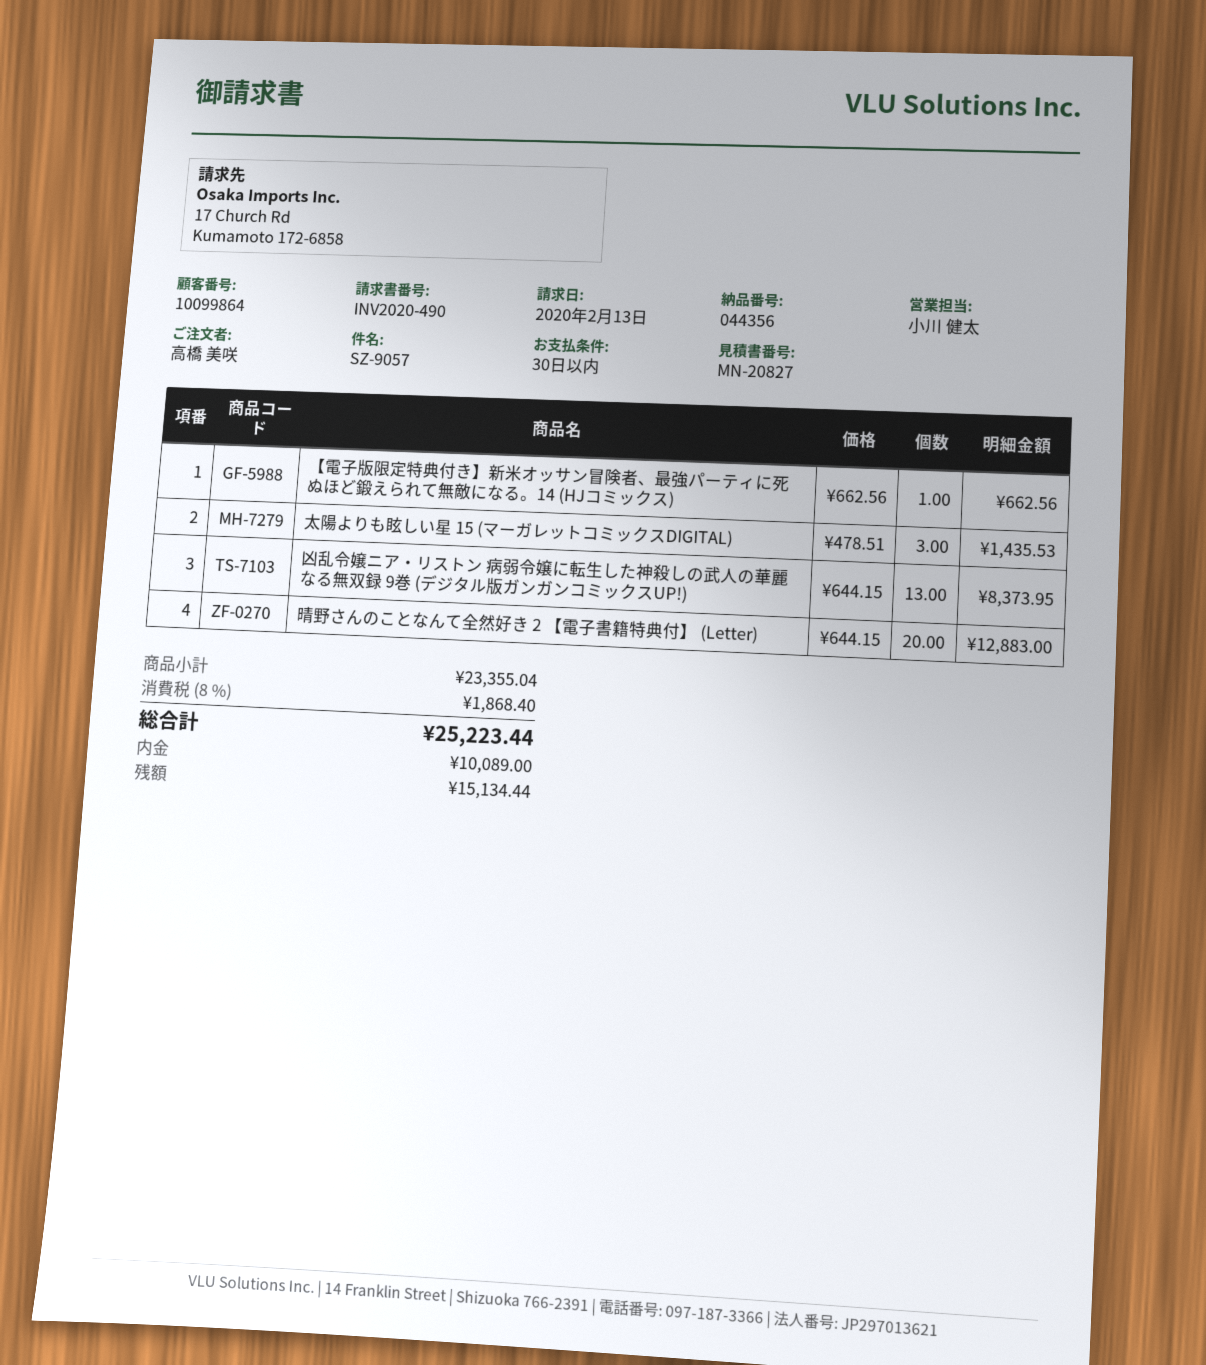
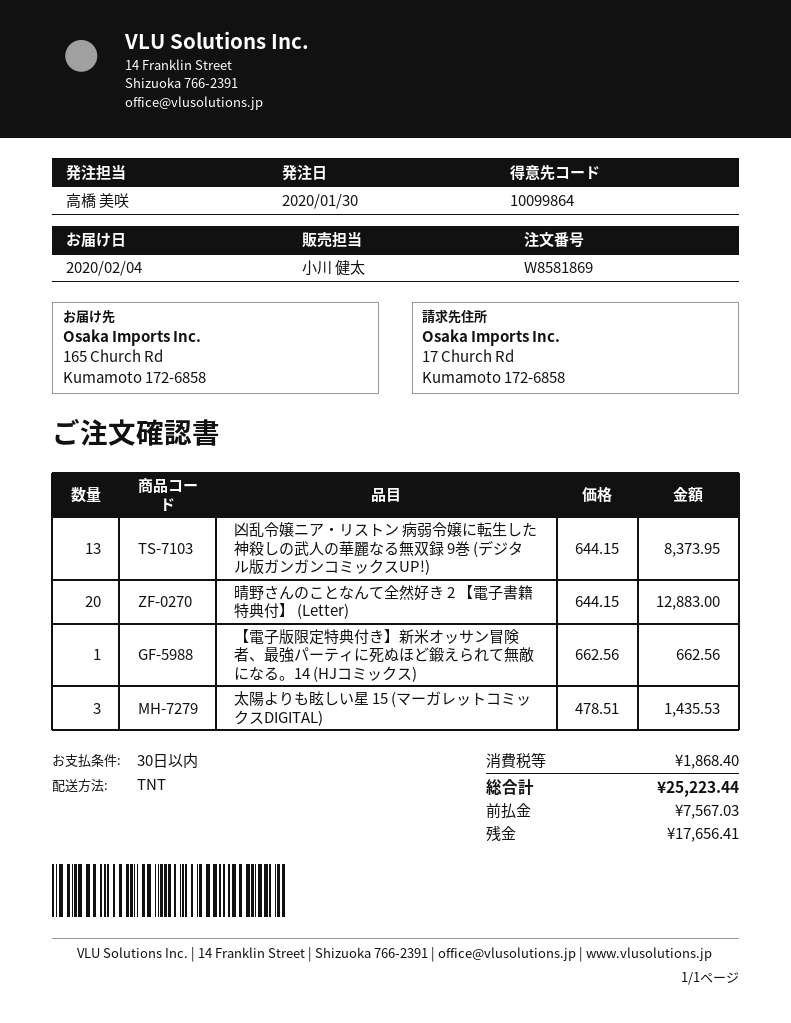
deposit: 10089.00 -> 7567.03
balance: 15134.44 -> 17656.41

